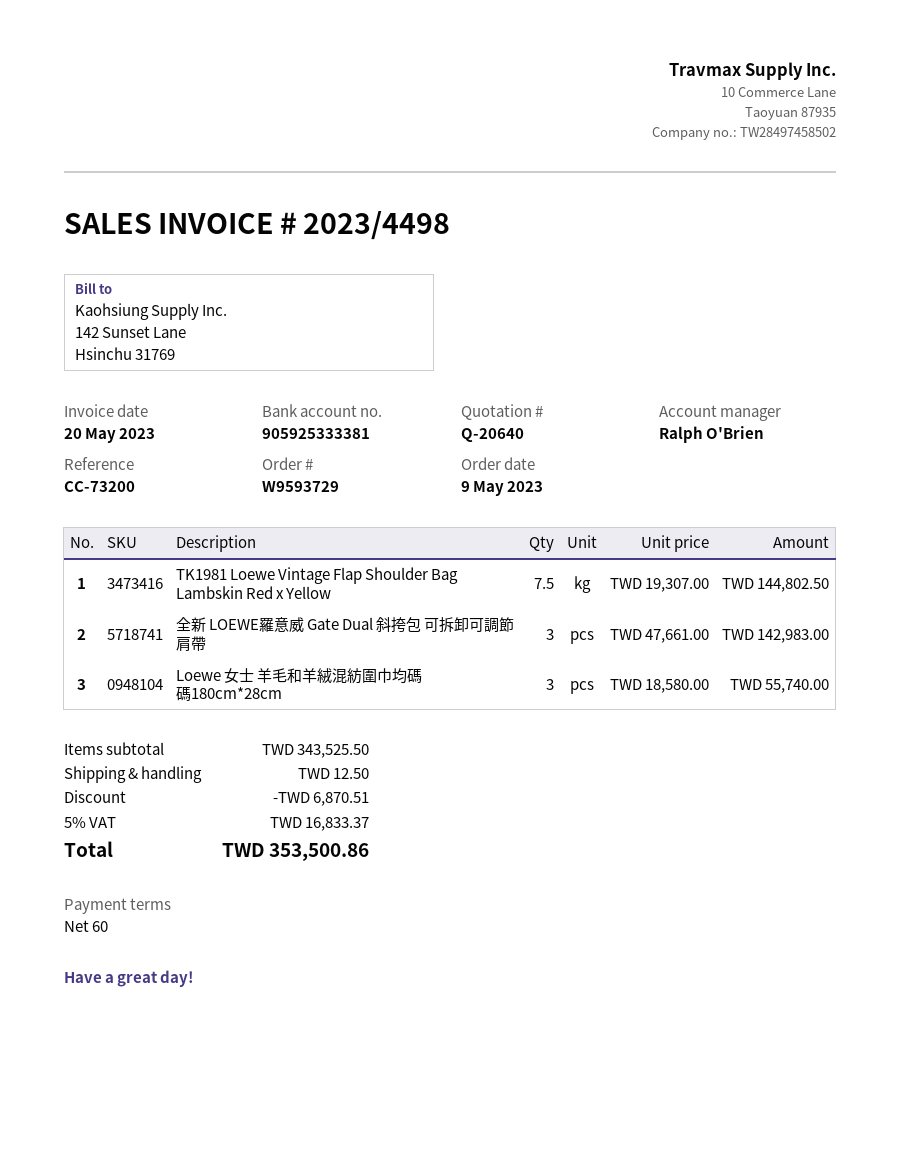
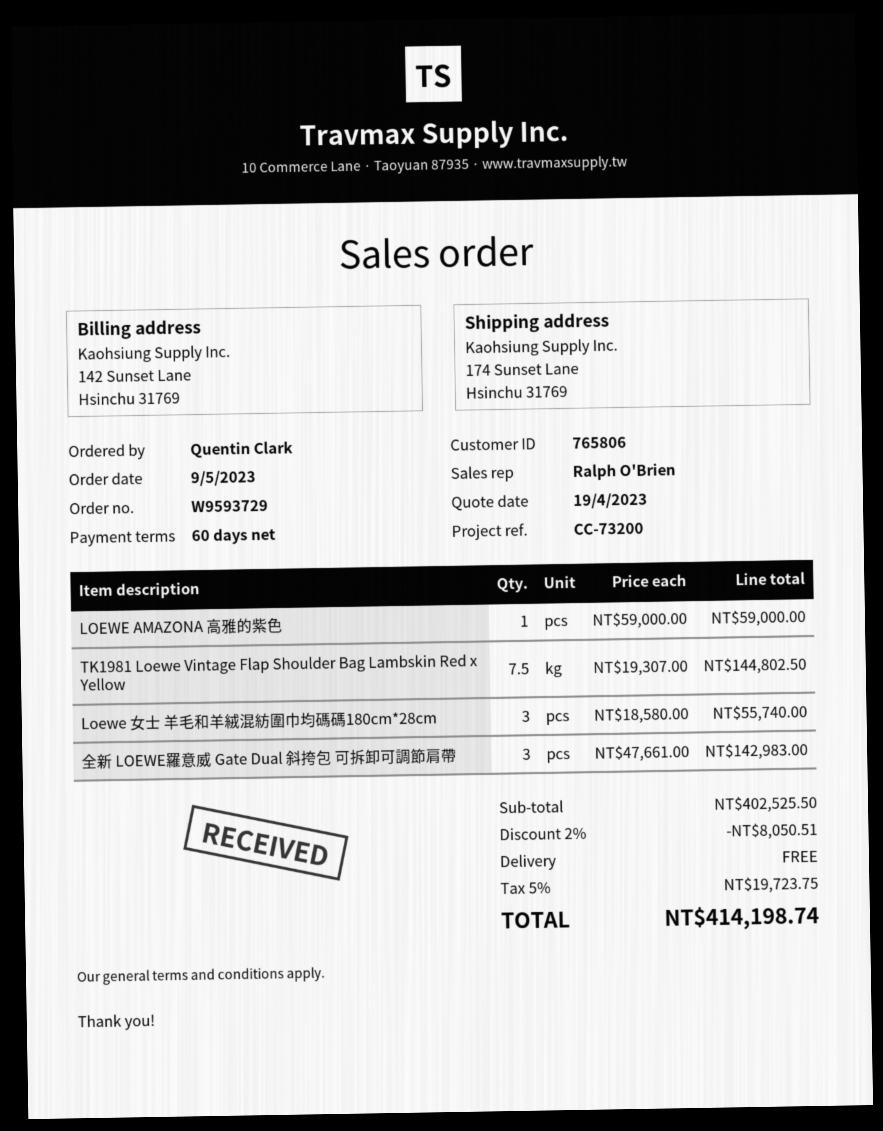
LOEWE AMAZONA 高雅的紫色: none -> 1 x 59000.00 = 59000.00
subtotal: 343525.50 -> 402525.50
discount: 6870.51 -> 8050.51
shipping: 12.50 -> 0.00
tax: 5% = 16833.37 -> 5% = 19723.75
total: 353500.86 -> 414198.74

